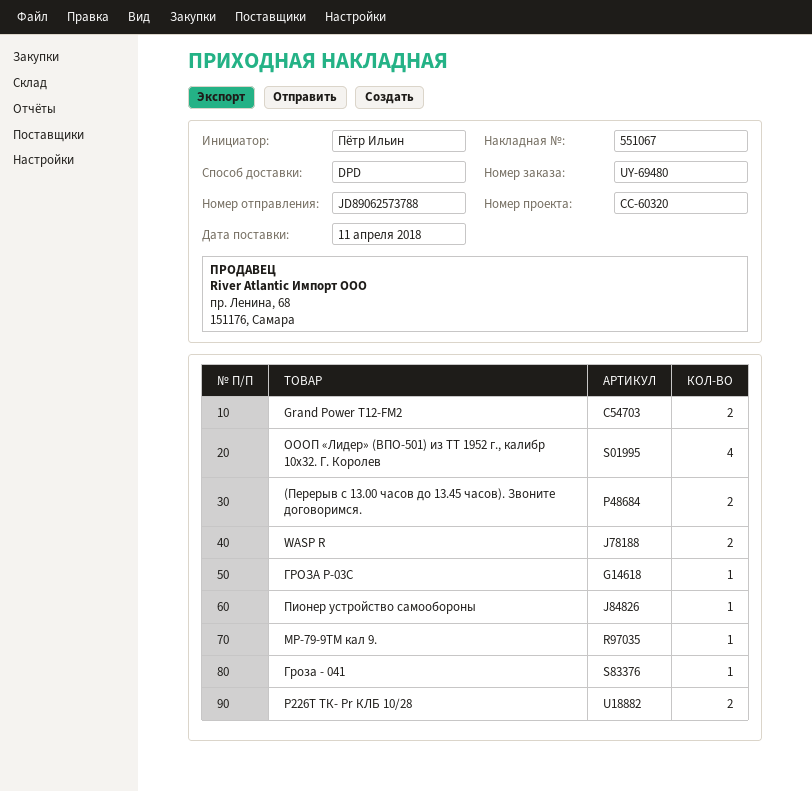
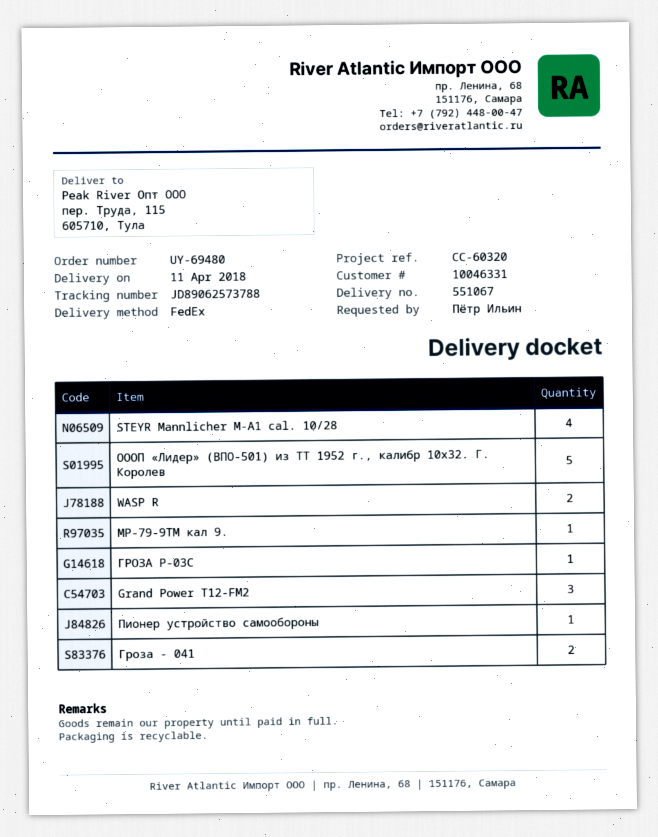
shipping method: DPD -> FedEx
Grand Power T12-FM2: 2 -> 3
ОООП «Лидер» (ВПО-501) из ТТ 1952 г., калибр 10х32. Г. Королев: 4 -> 5
(Перерыв с 13.00 часов до 13.45 часов). Звоните договоримся.: 2 -> none
Гроза - 041: 1 -> 2
Р226Т ТК- Pr КЛБ 10/28: 2 -> none
STEYR Mannlicher M-A1 cal. 10/28: none -> 4

